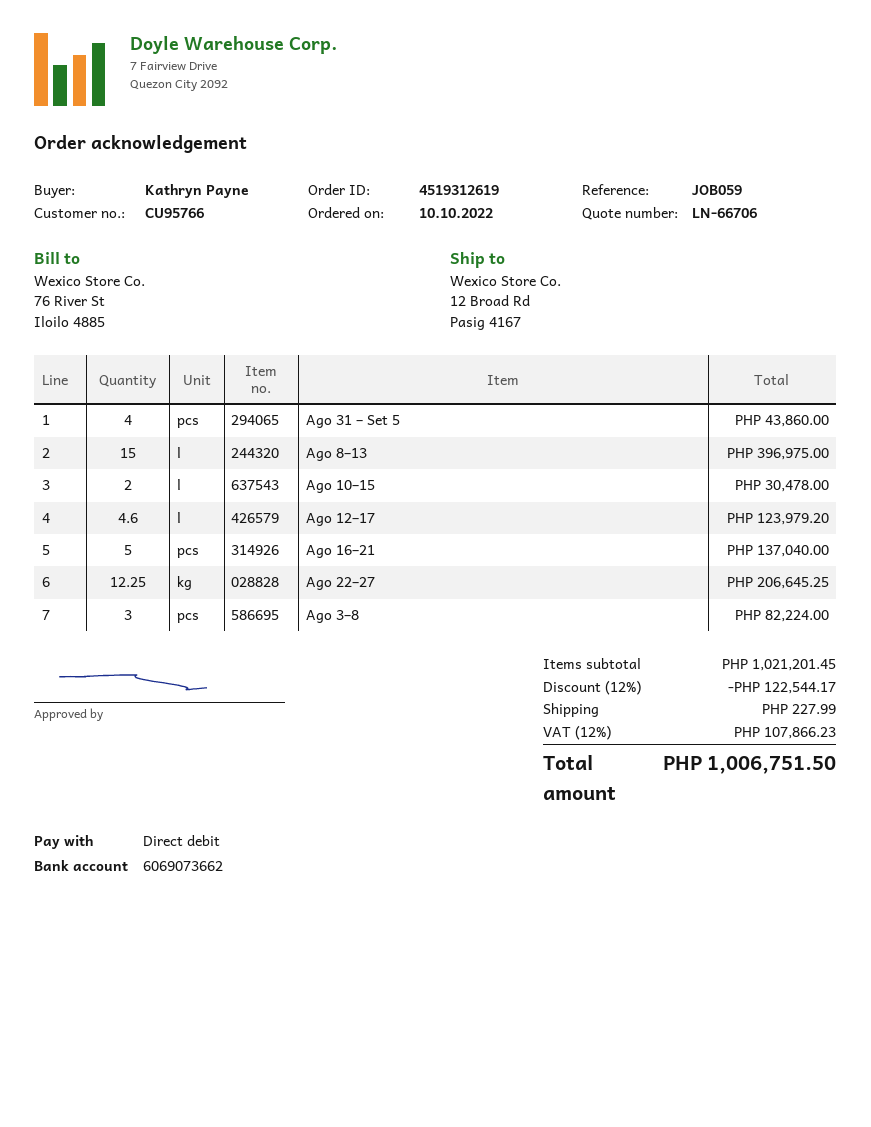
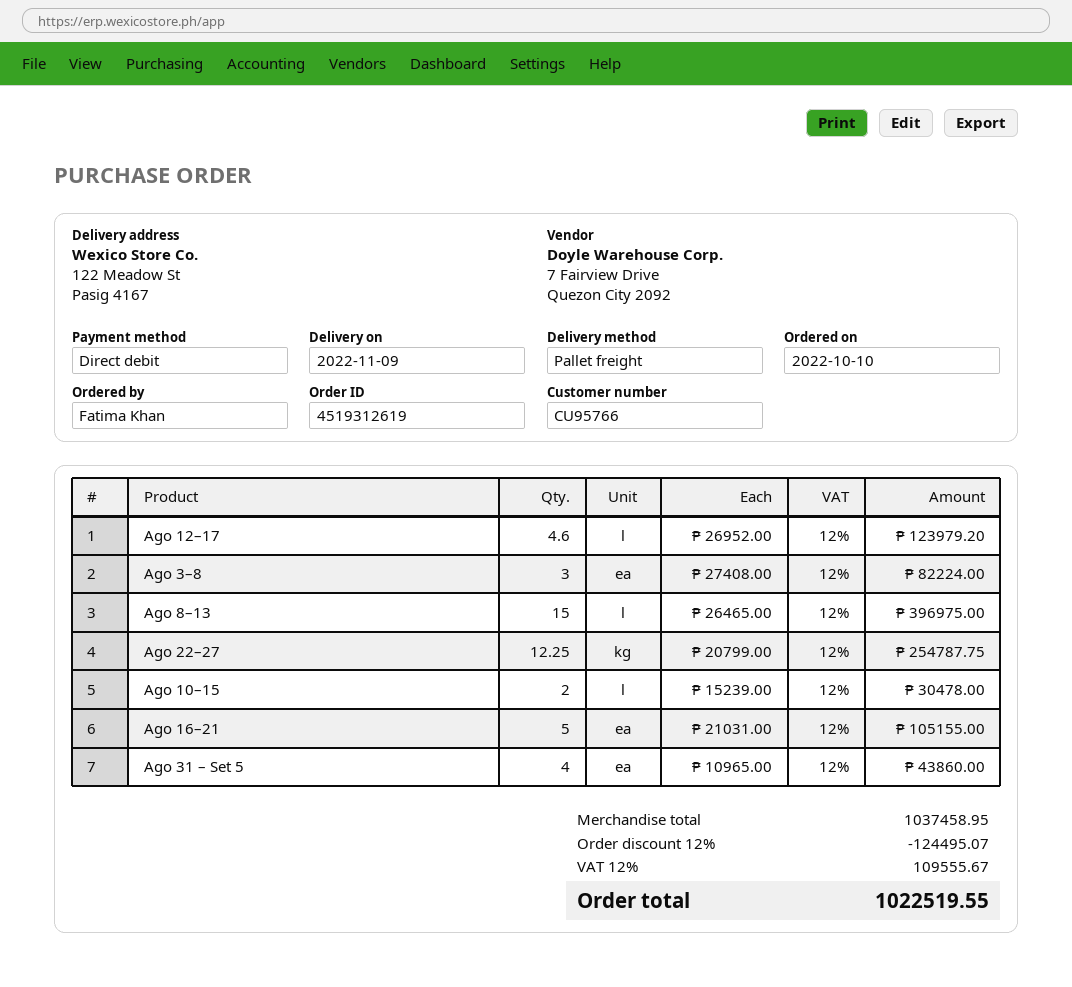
ordered by: Kathryn Payne -> Fatima Khan
ship to: 12 Broad Rd, Pasig 4167 -> 122 Meadow St, Pasig 4167
Ago 16–21: 5 for 137040.00 -> 5 for 105155.00
Ago 22–27: 12.25 for 206645.25 -> 12.25 for 254787.75
subtotal: 1021201.45 -> 1037458.95
discount: 12% = 122544.17 -> 12% = 124495.07
shipping: 227.99 -> none
tax: 12% = 107866.23 -> 12% = 109555.67
total: 1006751.50 -> 1022519.55

